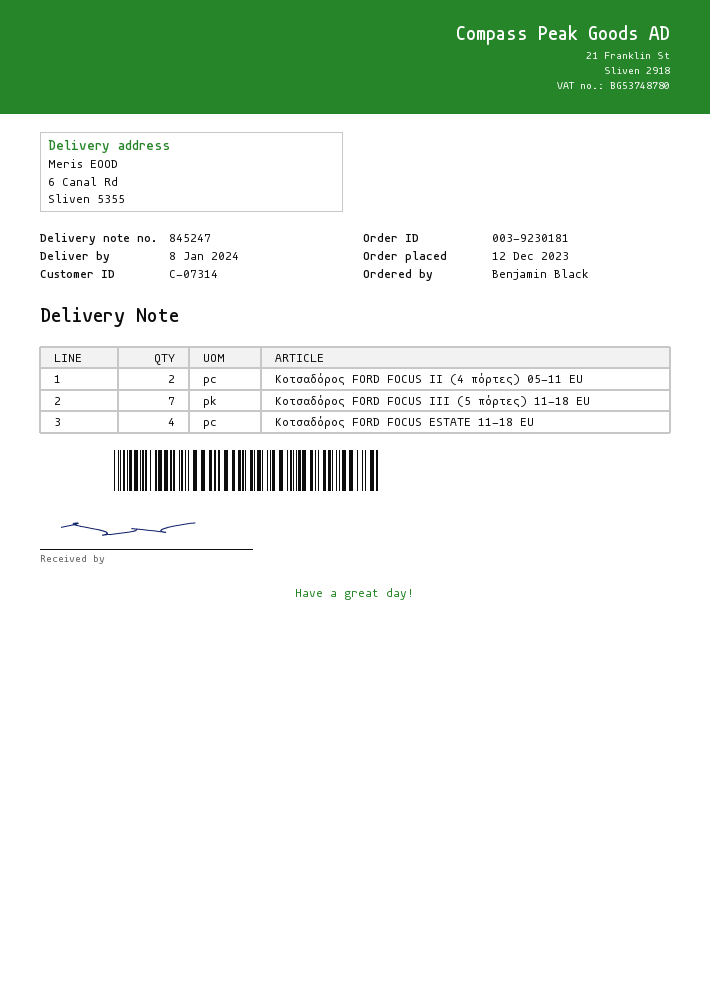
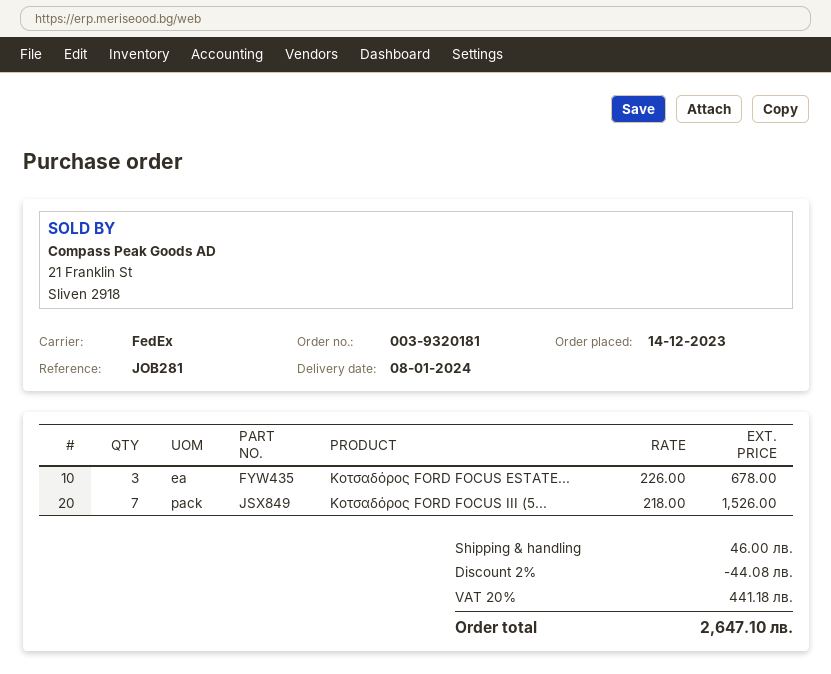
order number: 003-9230181 -> 003-9320181
order date: 2023-12-12 -> 2023-12-14
Κοτσαδόρος FORD FOCUS II (4 πόρτες) 05-11 EU: 2 -> none
Κοτσαδόρος FORD FOCUS ESTATE 11-18 EU: 4 -> 3

